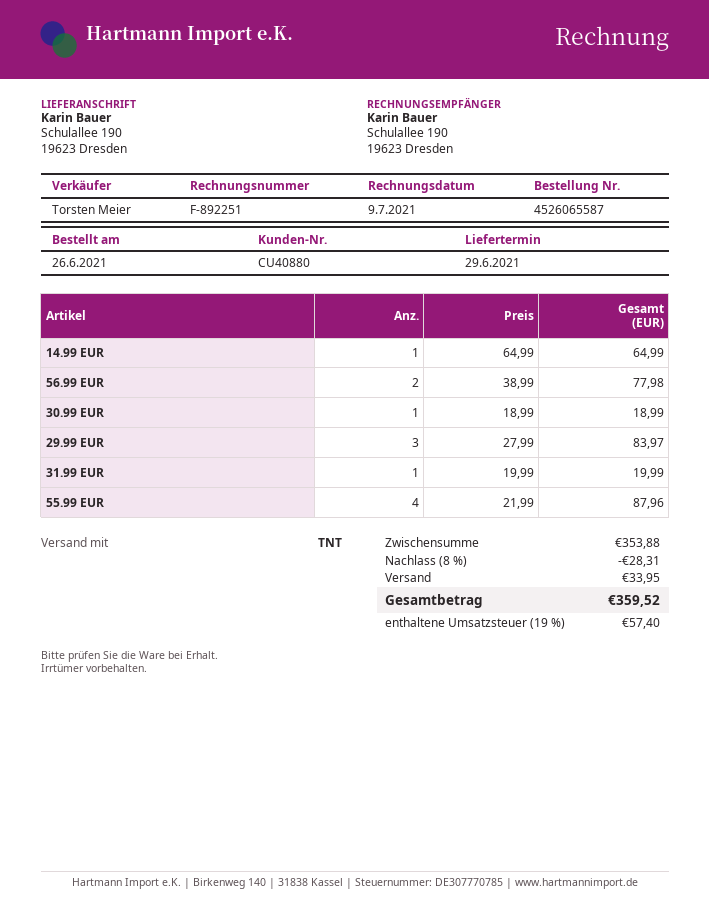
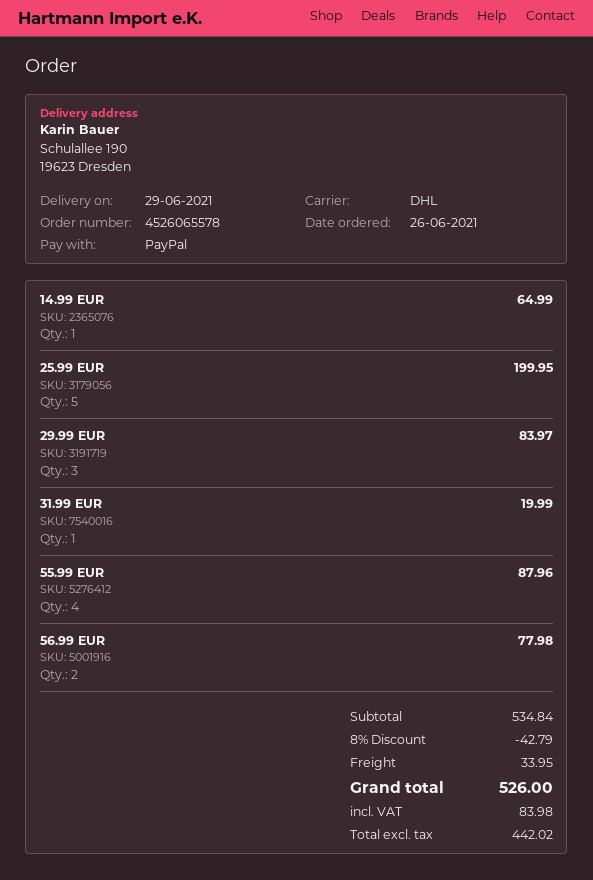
order number: 4526065587 -> 4526065578
shipping method: TNT -> DHL
30.99 EUR: 1 for 18.99 -> none
25.99 EUR: none -> 5 for 199.95
subtotal: 353.88 -> 534.84
discount: 8% = 28.31 -> 8% = 42.79
tax: 57.40 -> 83.98
total: 359.52 -> 526.00

